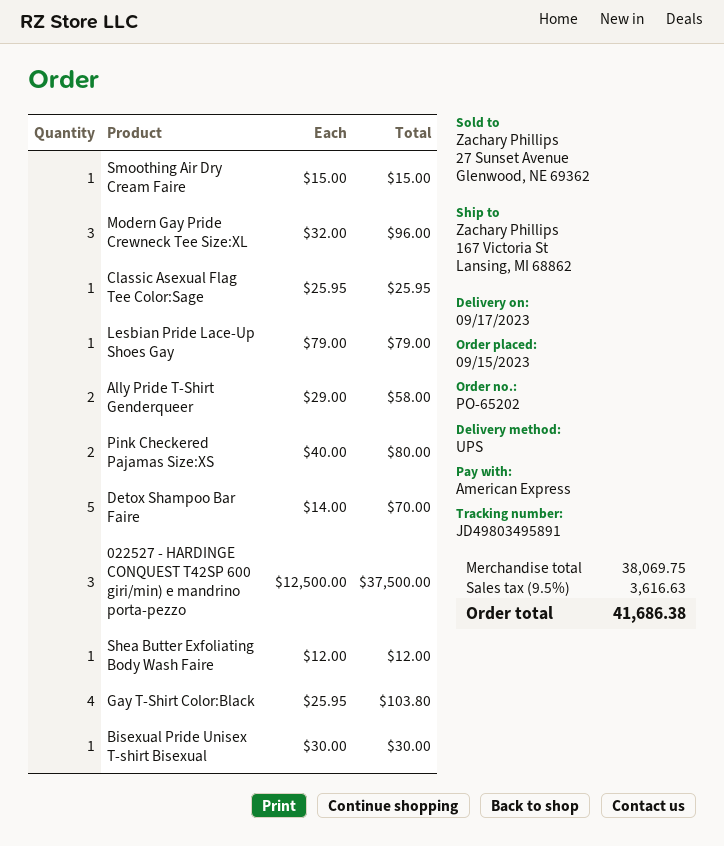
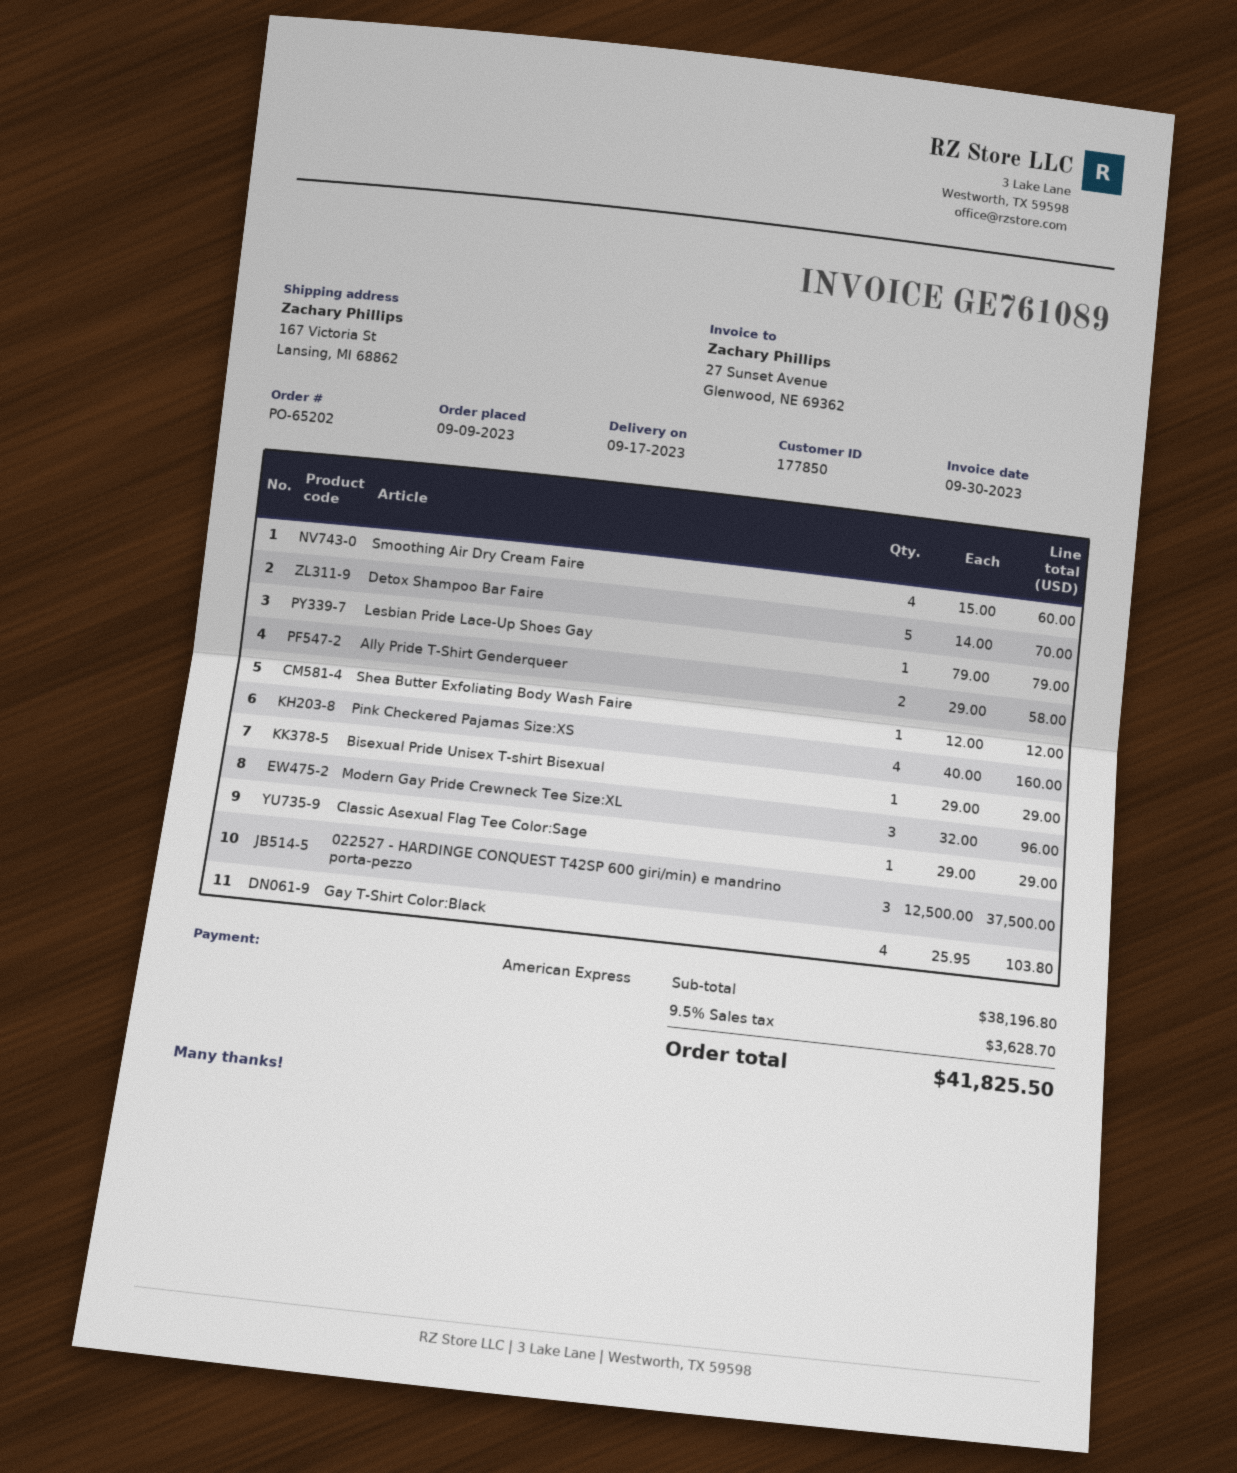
order date: 2023-09-15 -> 2023-09-09
Smoothing Air Dry Cream Faire: 1 x 15.00 = 15.00 -> 4 x 15.00 = 60.00
Classic Asexual Flag Tee Color:Sage: 1 x 25.95 = 25.95 -> 1 x 29.00 = 29.00
Pink Checkered Pajamas Size:XS: 2 x 40.00 = 80.00 -> 4 x 40.00 = 160.00
Bisexual Pride Unisex T-shirt Bisexual: 1 x 30.00 = 30.00 -> 1 x 29.00 = 29.00
subtotal: 38069.75 -> 38196.80
tax: 9.5% = 3616.63 -> 9.5% = 3628.70
total: 41686.38 -> 41825.50

